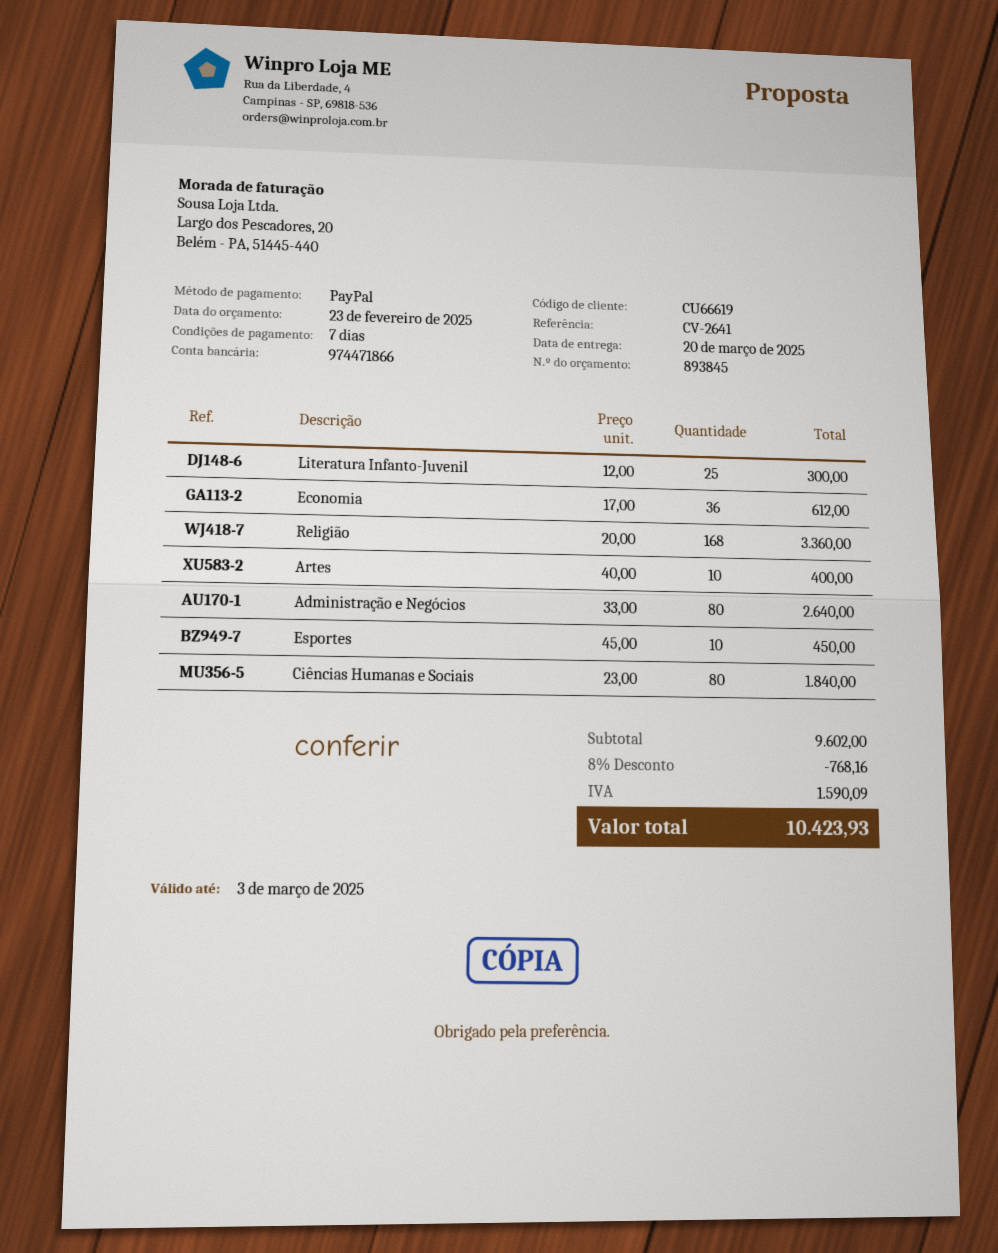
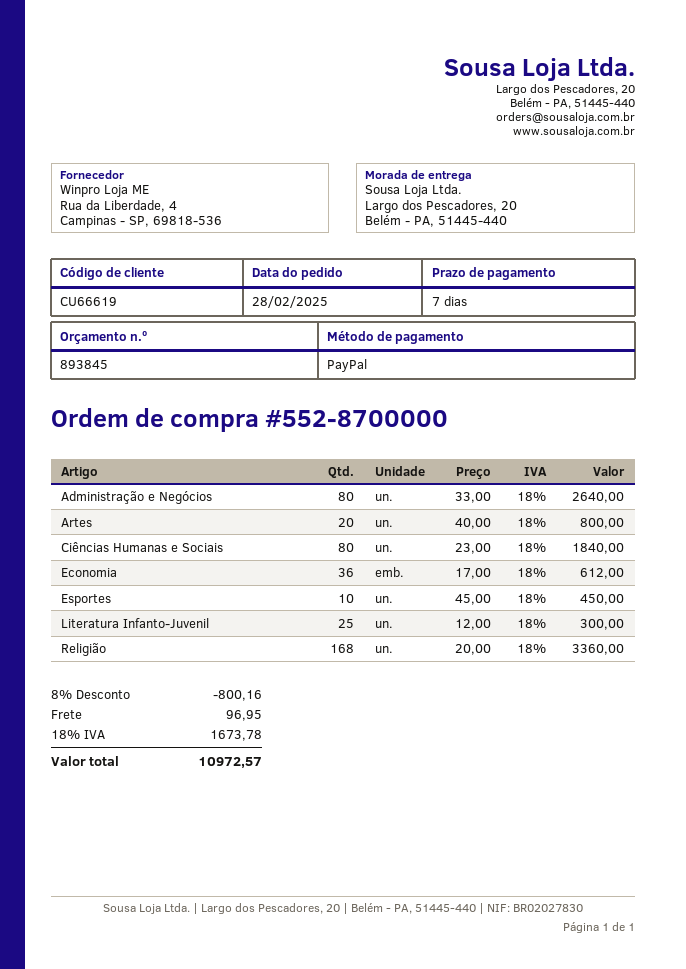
Artes: 10 x 40.00 = 400.00 -> 20 x 40.00 = 800.00
discount: 8% = 768.16 -> 8% = 800.16
shipping: none -> 96.95
tax: 1590.09 -> 1673.78
total: 10423.93 -> 10972.57

